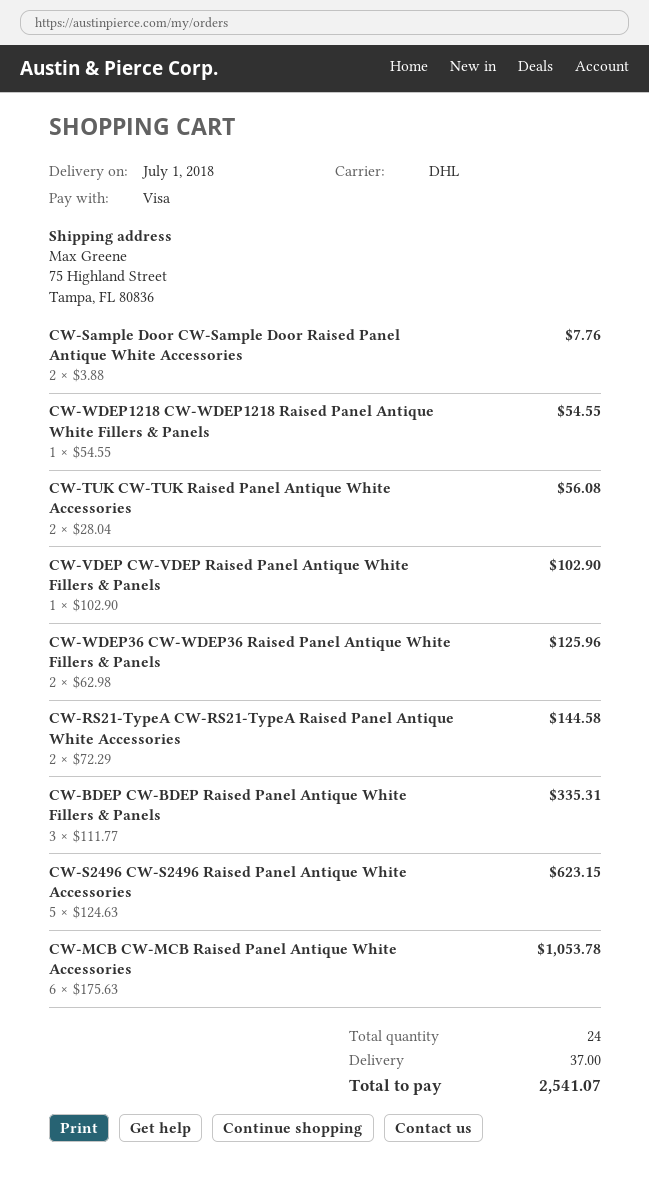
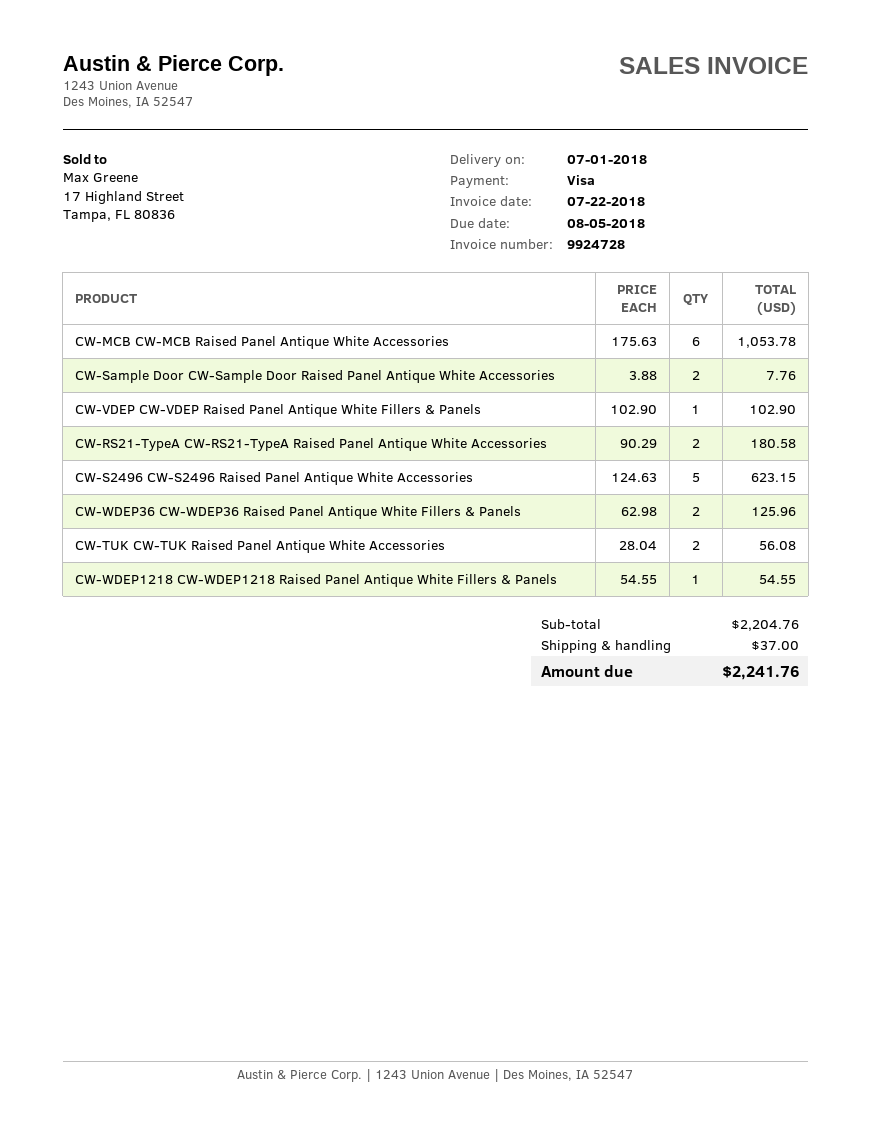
CW-RS21-TypeA CW-RS21-TypeA Raised Panel Antique White Accessories: 2 x 72.29 = 144.58 -> 2 x 90.29 = 180.58
CW-BDEP CW-BDEP Raised Panel Antique White Fillers & Panels: 3 x 111.77 = 335.31 -> none
total: 2541.07 -> 2241.76

